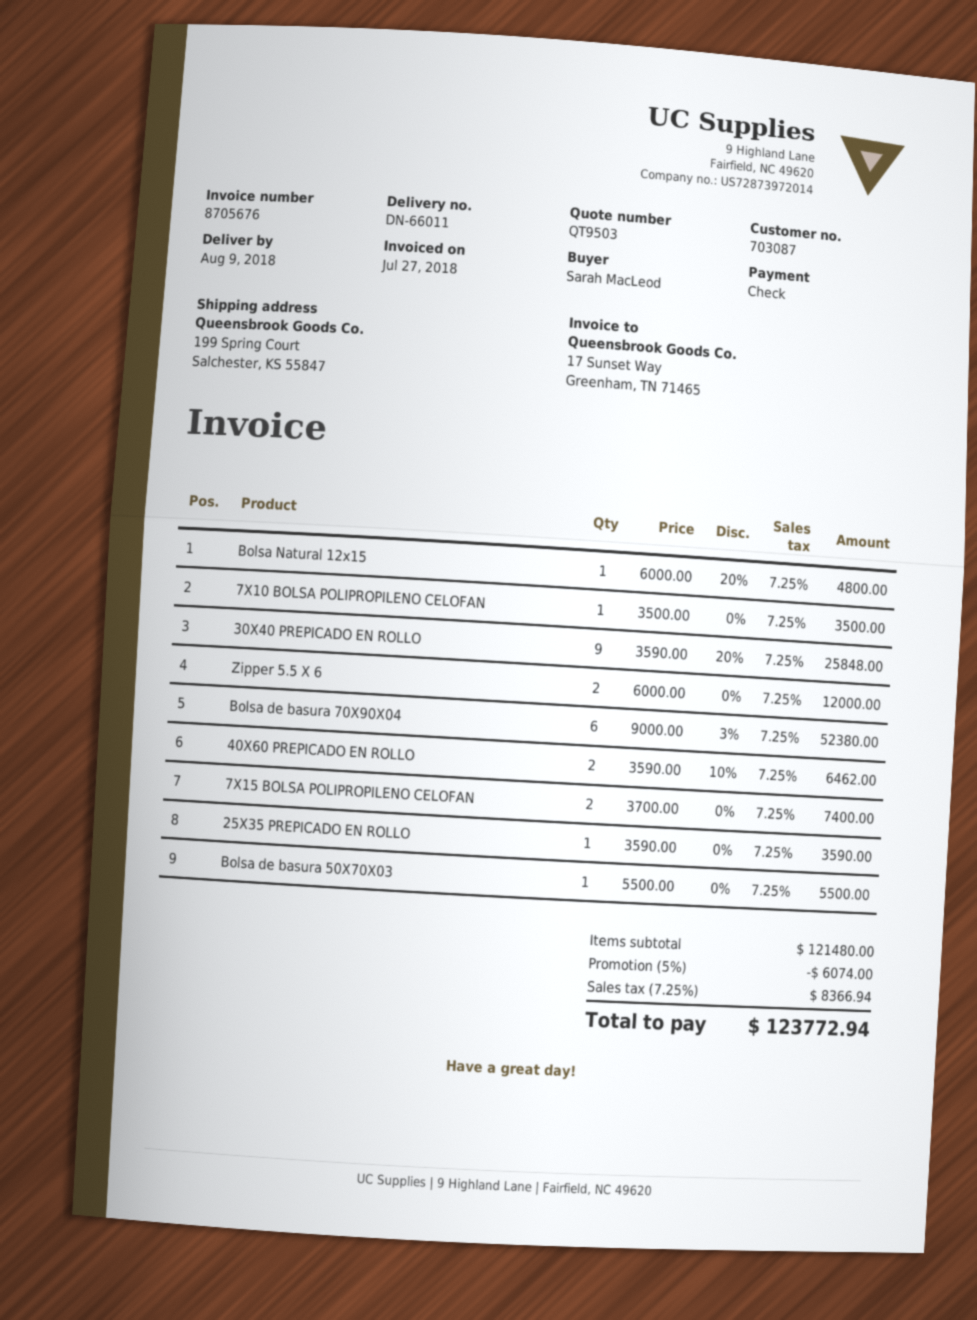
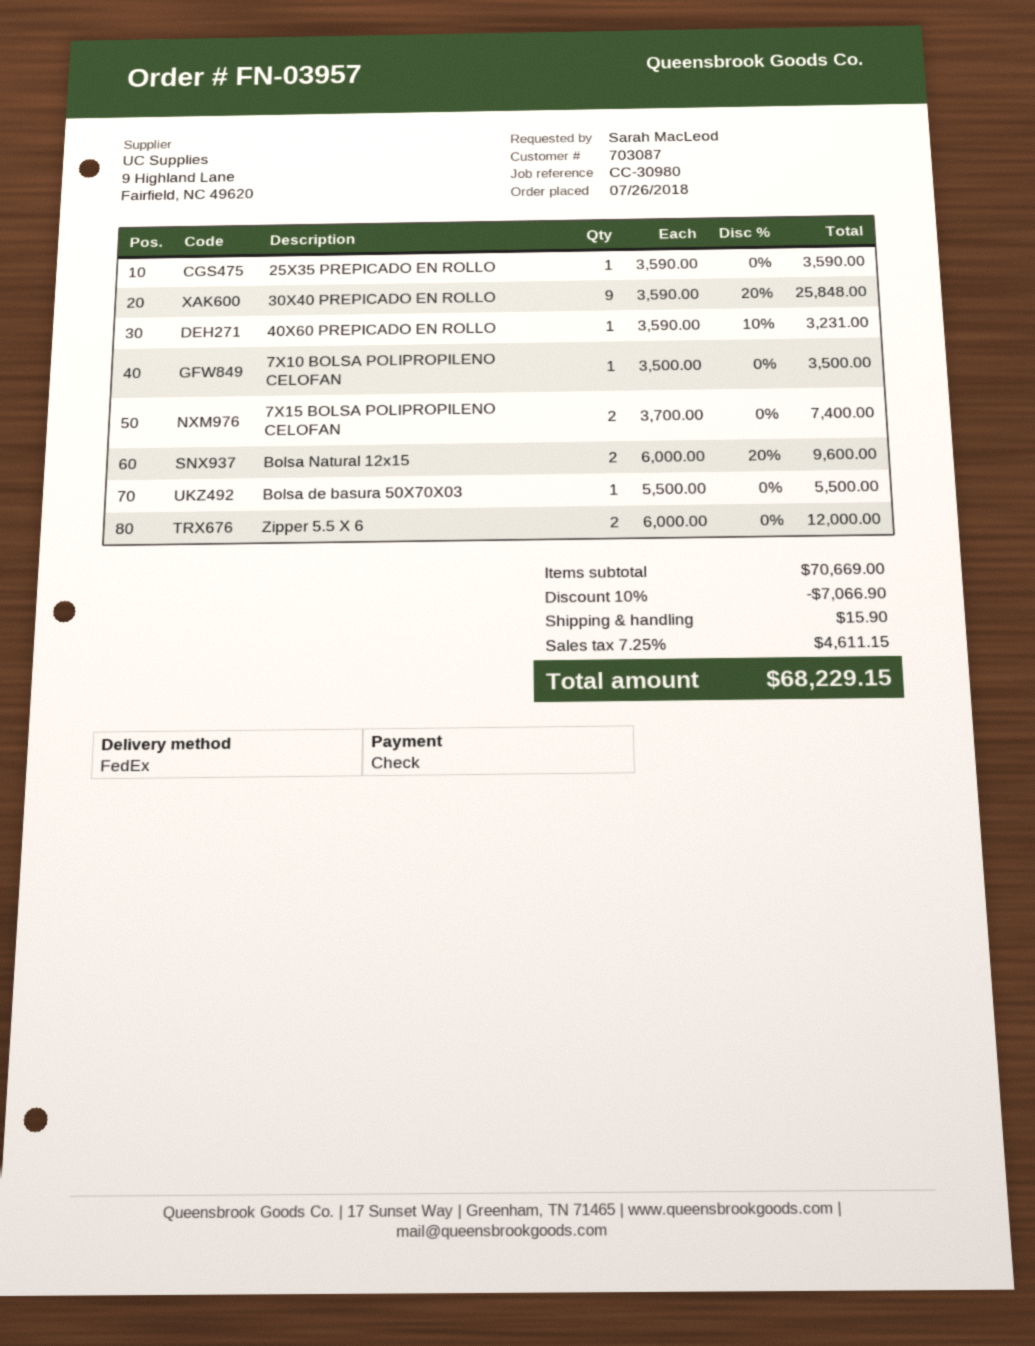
Bolsa Natural 12x15: 1 x 6000.00 - 20% = 4800.00 -> 2 x 6000.00 - 20% = 9600.00
Bolsa de basura 70X90X04: 6 x 9000.00 - 3% = 52380.00 -> none
40X60 PREPICADO EN ROLLO: 2 x 3590.00 - 10% = 6462.00 -> 1 x 3590.00 - 10% = 3231.00
subtotal: 121480.00 -> 70669.00
discount: 5% = 6074.00 -> 10% = 7066.90
shipping: none -> 15.90
tax: 7.25% = 8366.94 -> 7.25% = 4611.15
total: 123772.94 -> 68229.15

